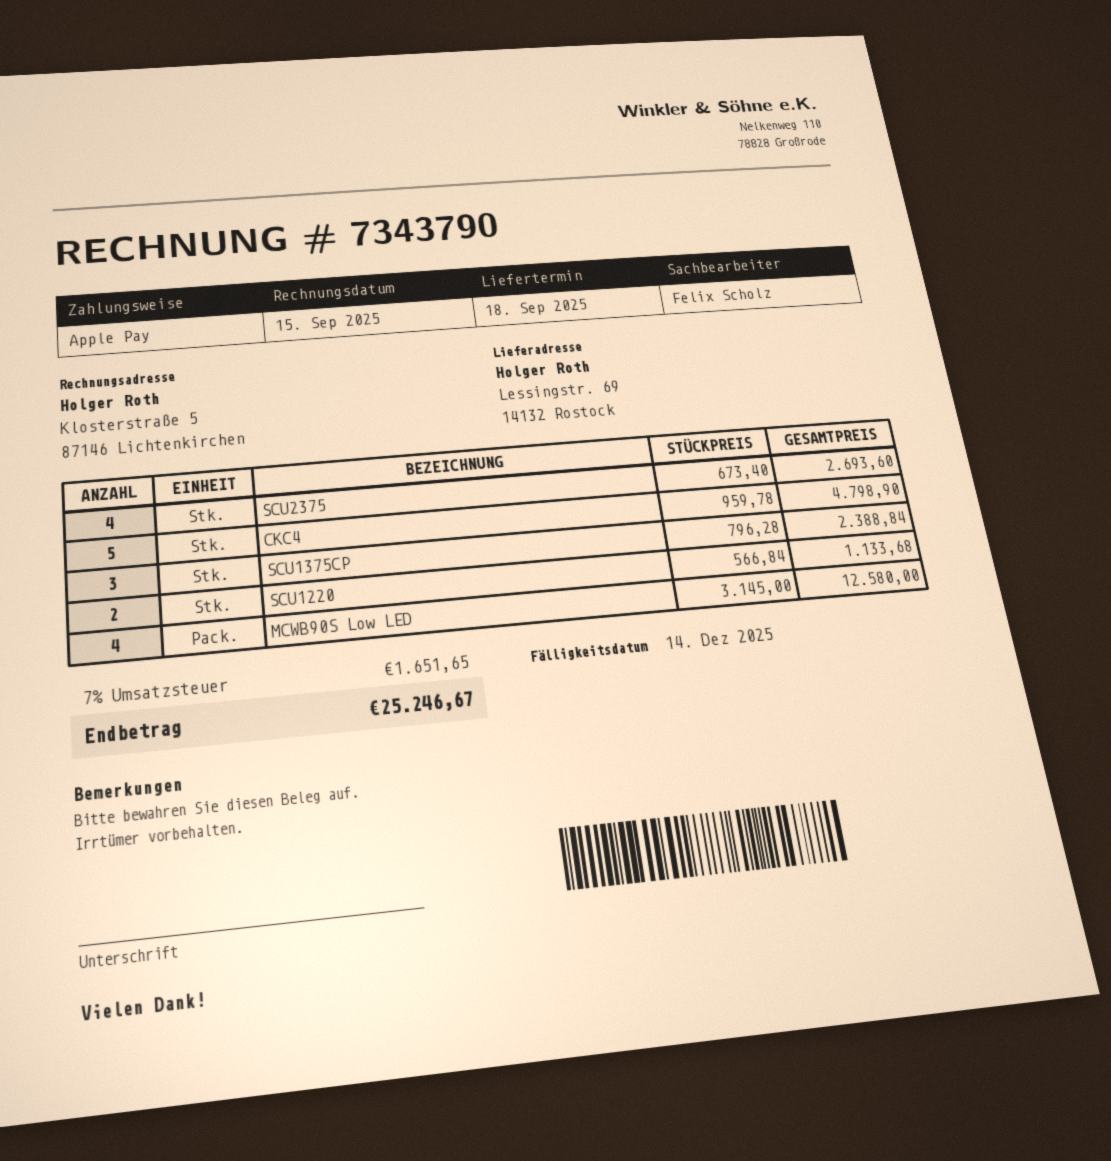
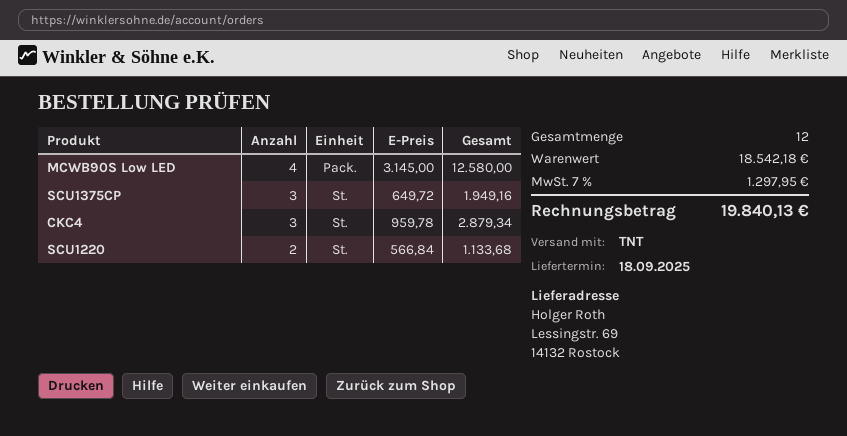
SCU2375: 4 x 673.40 = 2693.60 -> none
CKC4: 5 x 959.78 = 4798.90 -> 3 x 959.78 = 2879.34
SCU1375CP: 3 x 796.28 = 2388.84 -> 3 x 649.72 = 1949.16
tax: 7% = 1651.65 -> 7% = 1297.95
total: 25246.67 -> 19840.13

